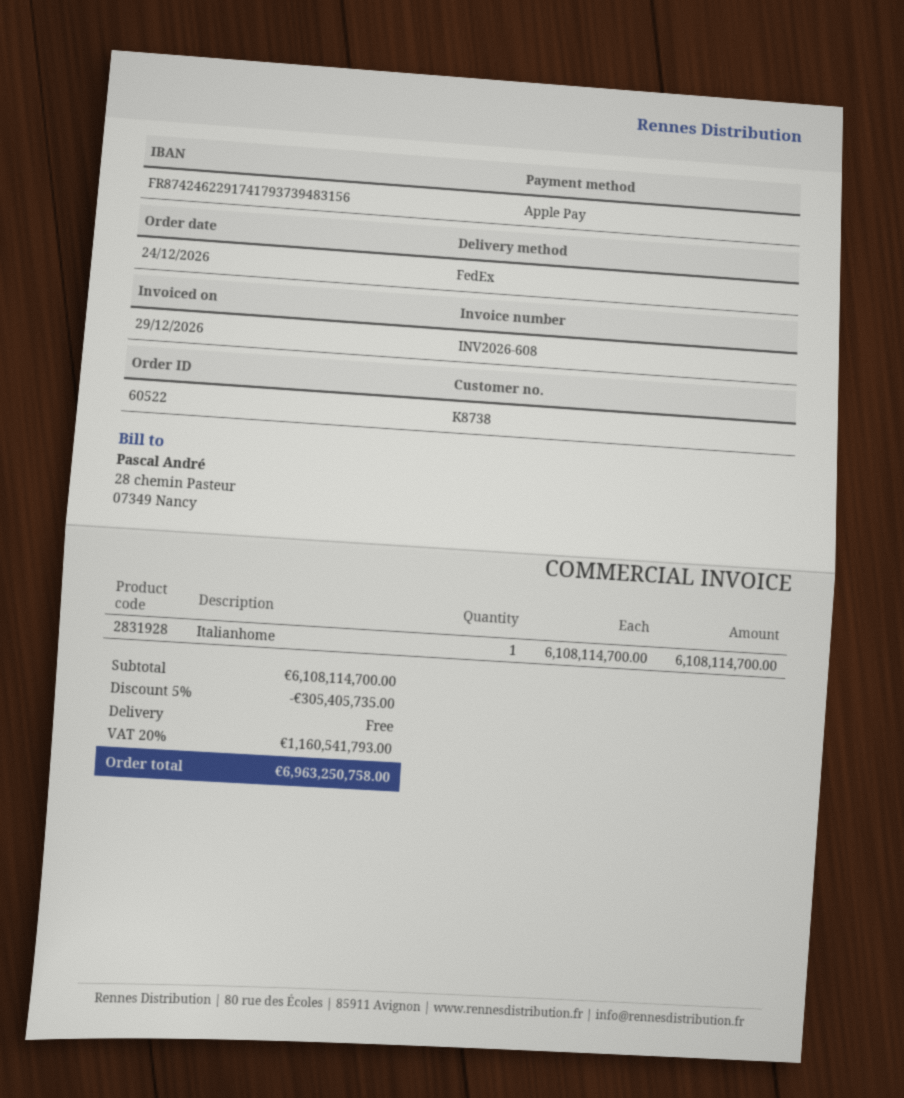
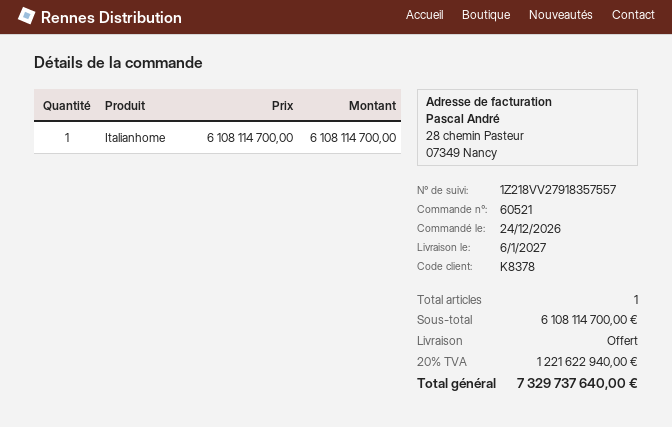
order number: 60522 -> 60521
customer number: K8738 -> K8378
discount: 5% = 305405735.00 -> none
tax: 20% = 1160541793.00 -> 20% = 1221622940.00
total: 6963250758.00 -> 7329737640.00

